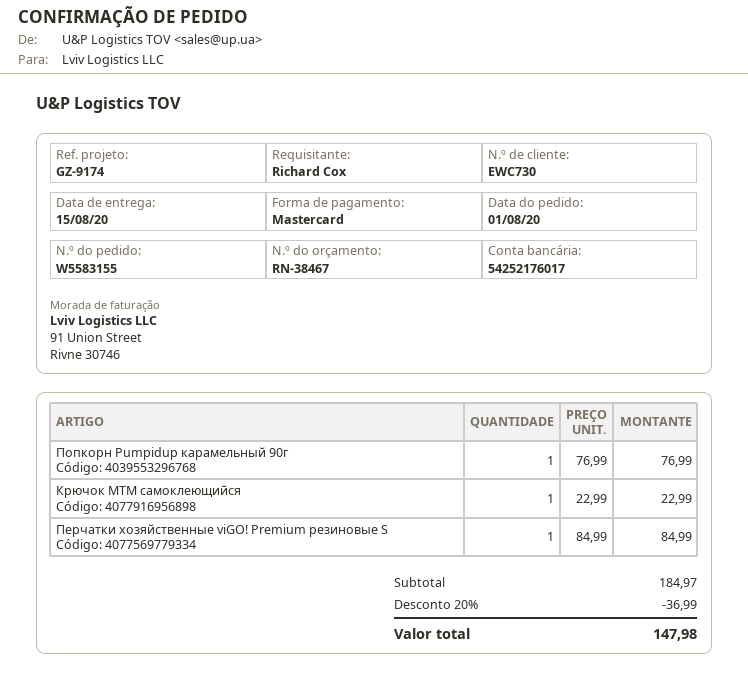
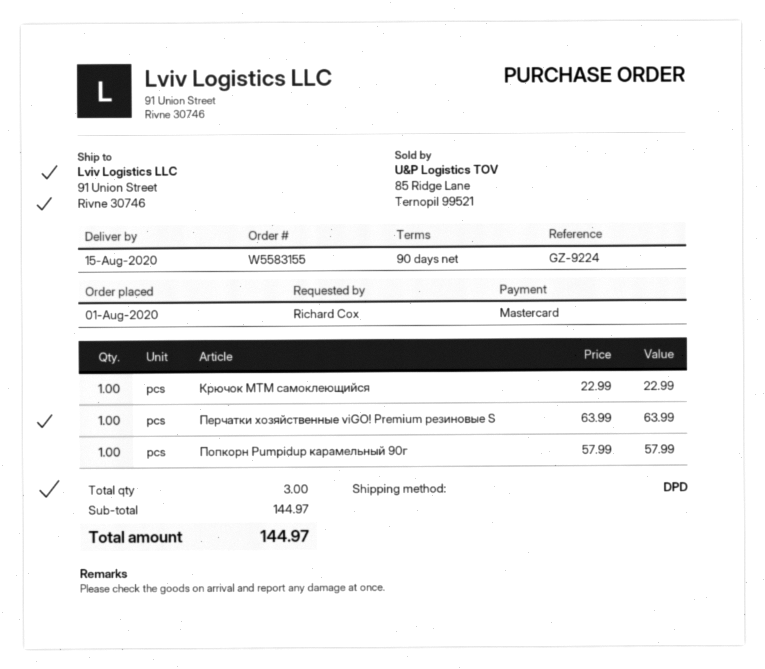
reference: GZ-9174 -> GZ-9224
Попкорн Pumpidup карамельный 90г: 1 x 76.99 = 76.99 -> 1 x 57.99 = 57.99
Перчатки хозяйственные viGO! Premium резиновые S: 1 x 84.99 = 84.99 -> 1 x 63.99 = 63.99
subtotal: 184.97 -> 144.97
discount: 20% = 36.99 -> none
total: 147.98 -> 144.97

